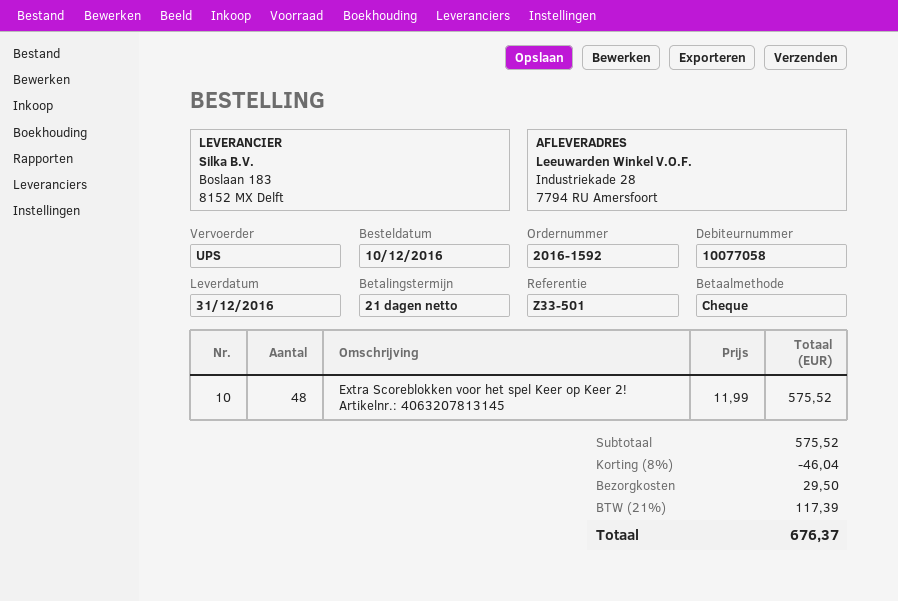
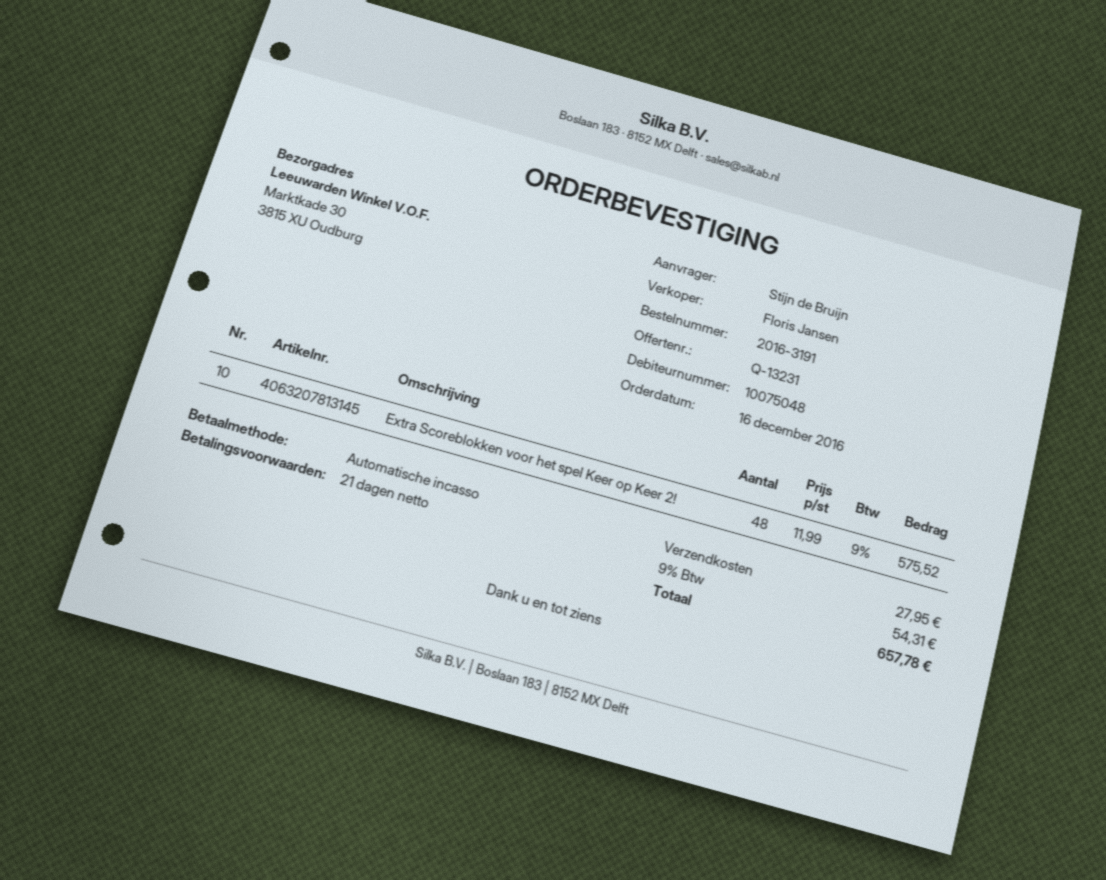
order number: 2016-1592 -> 2016-3191
order date: 2016-12-10 -> 2016-12-16
customer number: 10077058 -> 10075048
payment method: cheque -> direct debit
ship to: Industriekade 28, 7794 RU Amersfoort -> Marktkade 30, 3815 XU Oudburg
discount: 8% = 46.04 -> none
shipping: 29.50 -> 27.95
tax: 21% = 117.39 -> 9% = 54.31
total: 676.37 -> 657.78

